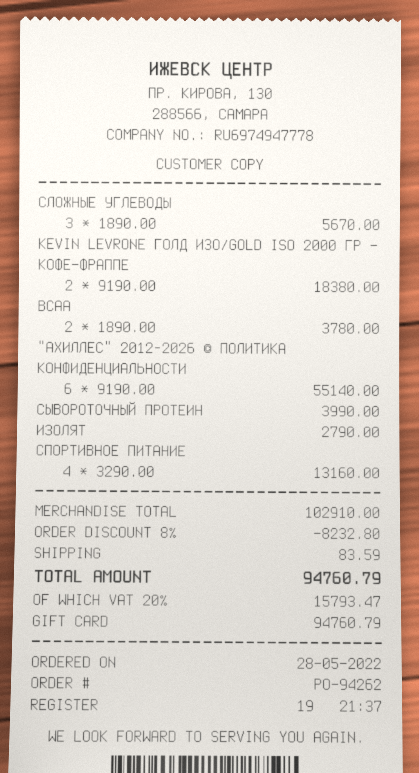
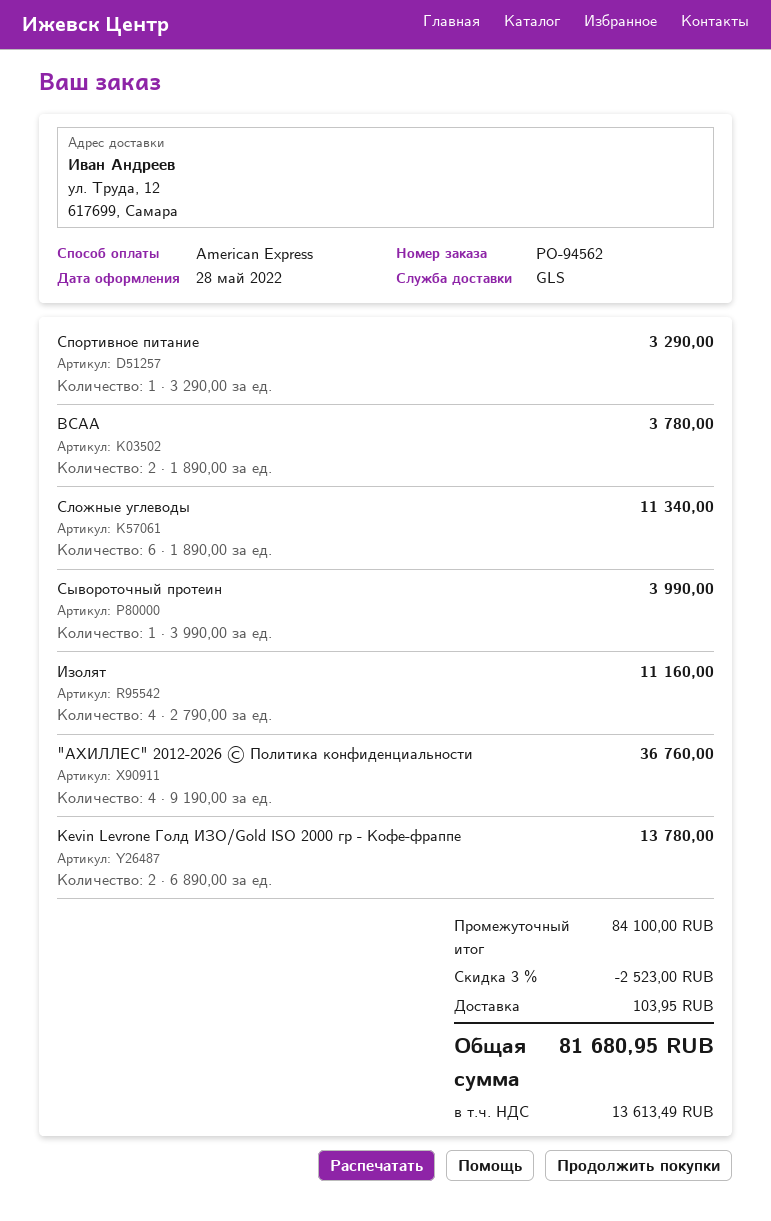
order number: PO-94262 -> PO-94562
payment method: gift card -> American Express
СЛОЖНЫЕ УГЛЕВОДЫ: 3 x 1890.00 = 5670.00 -> 6 x 1890.00 = 11340.00
KEVIN LEVRONE ГОЛД ИЗО/GOLD ISO 2000 ГР - КОФЕ-ФРАППЕ: 2 x 9190.00 = 18380.00 -> 2 x 6890.00 = 13780.00
"АХИЛЛЕС" 2012‑2026 © ПОЛИТИКА КОНФИДЕНЦИАЛЬНОСТИ: 6 x 9190.00 = 55140.00 -> 4 x 9190.00 = 36760.00
ИЗОЛЯТ: 1 x 2790.00 = 2790.00 -> 4 x 2790.00 = 11160.00
СПОРТИВНОЕ ПИТАНИЕ: 4 x 3290.00 = 13160.00 -> 1 x 3290.00 = 3290.00
subtotal: 102910.00 -> 84100.00
discount: 8% = 8232.80 -> 3% = 2523.00
shipping: 83.59 -> 103.95
tax: 15793.47 -> 13613.49
total: 94760.79 -> 81680.95

